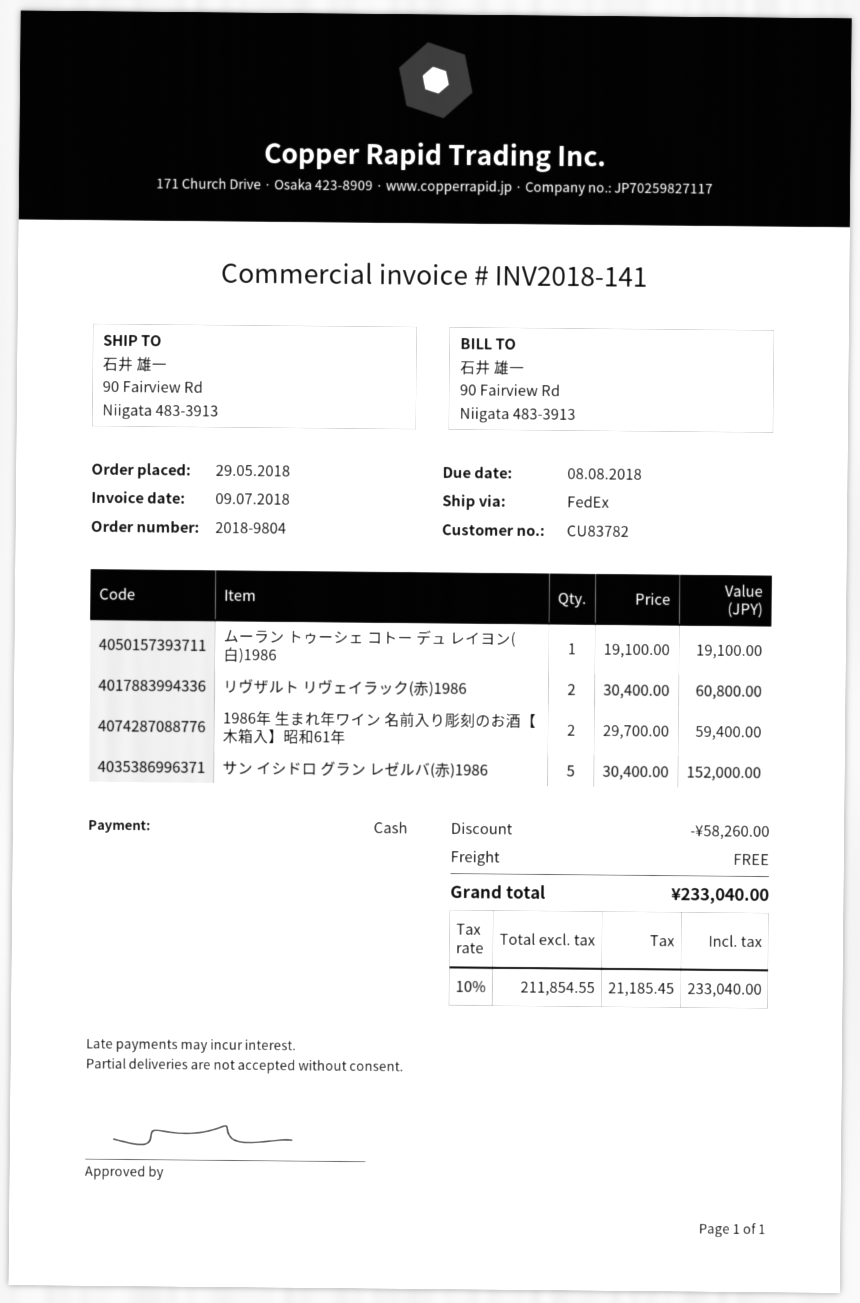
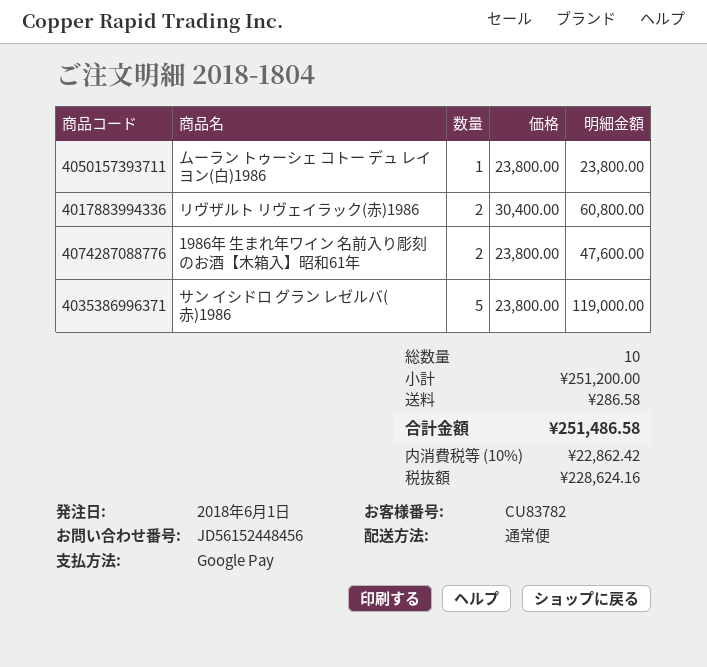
order number: 2018-9804 -> 2018-1804
order date: 2018-05-29 -> 2018-06-01
payment method: cash -> Google Pay
shipping method: FedEx -> standard
ムーラン トゥーシェ コトー デュ レイヨン(白)1986: 1 x 19100.00 = 19100.00 -> 1 x 23800.00 = 23800.00
1986年 生まれ年ワイン 名前入り彫刻のお酒【木箱入】昭和61年: 2 x 29700.00 = 59400.00 -> 2 x 23800.00 = 47600.00
サン イシドロ グラン レゼルバ(赤)1986: 5 x 30400.00 = 152000.00 -> 5 x 23800.00 = 119000.00
discount: 58260.00 -> none
shipping: 0.00 -> 286.58
net: 211854.55 -> 228624.16
tax: 10% = 21185.45 -> 10% = 22862.42
total: 233040.00 -> 251486.58

